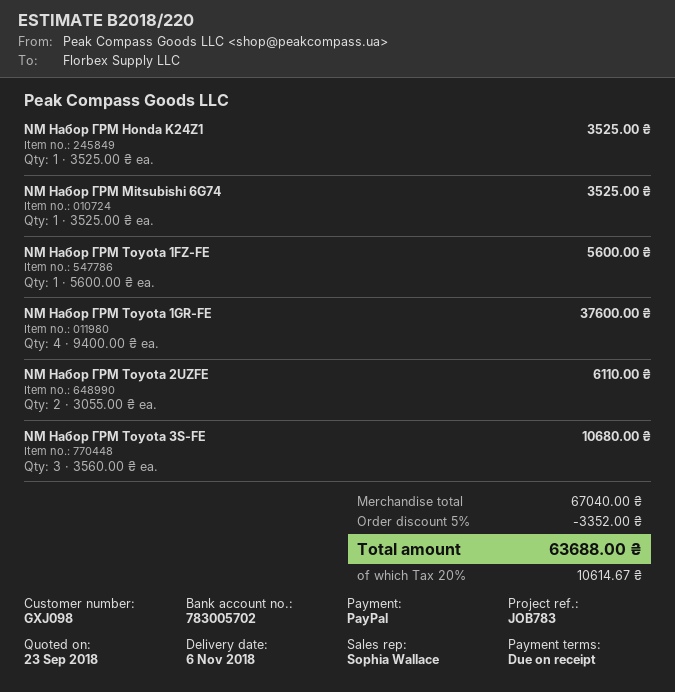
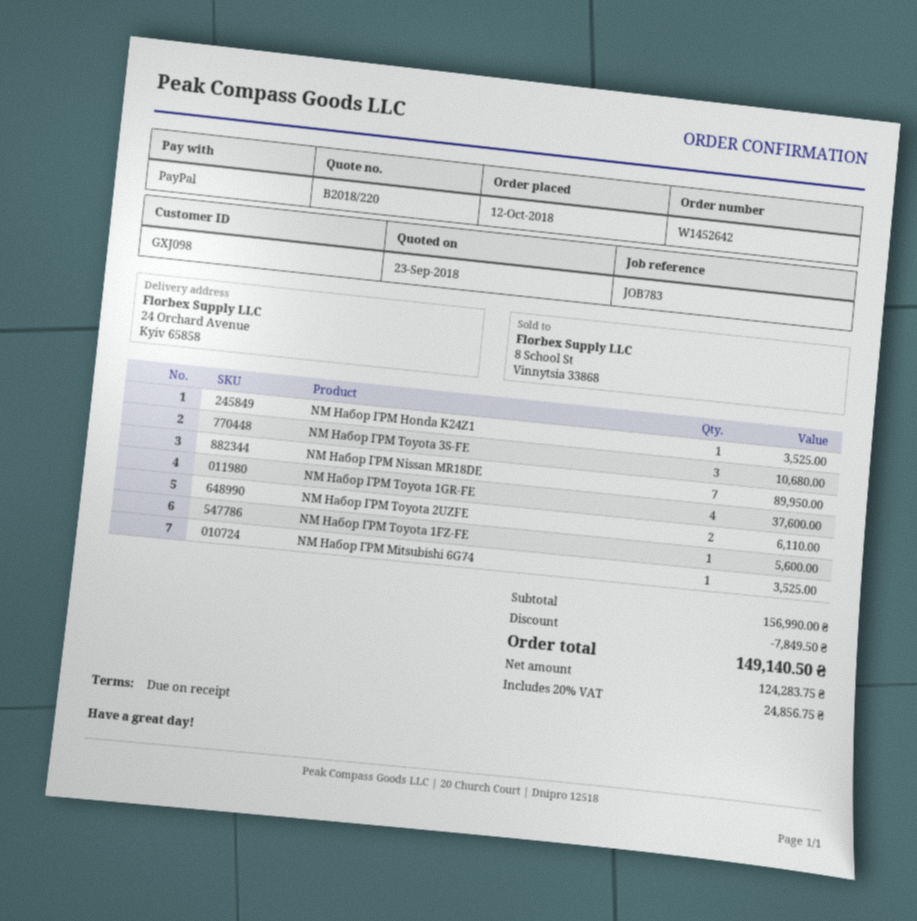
NM Набор ГРМ Nissan MR18DE: none -> 7 for 89950.00
subtotal: 67040.00 -> 156990.00
discount: 3352.00 -> 7849.50
tax: 20% = 10614.67 -> 20% = 24856.75
total: 63688.00 -> 149140.50

